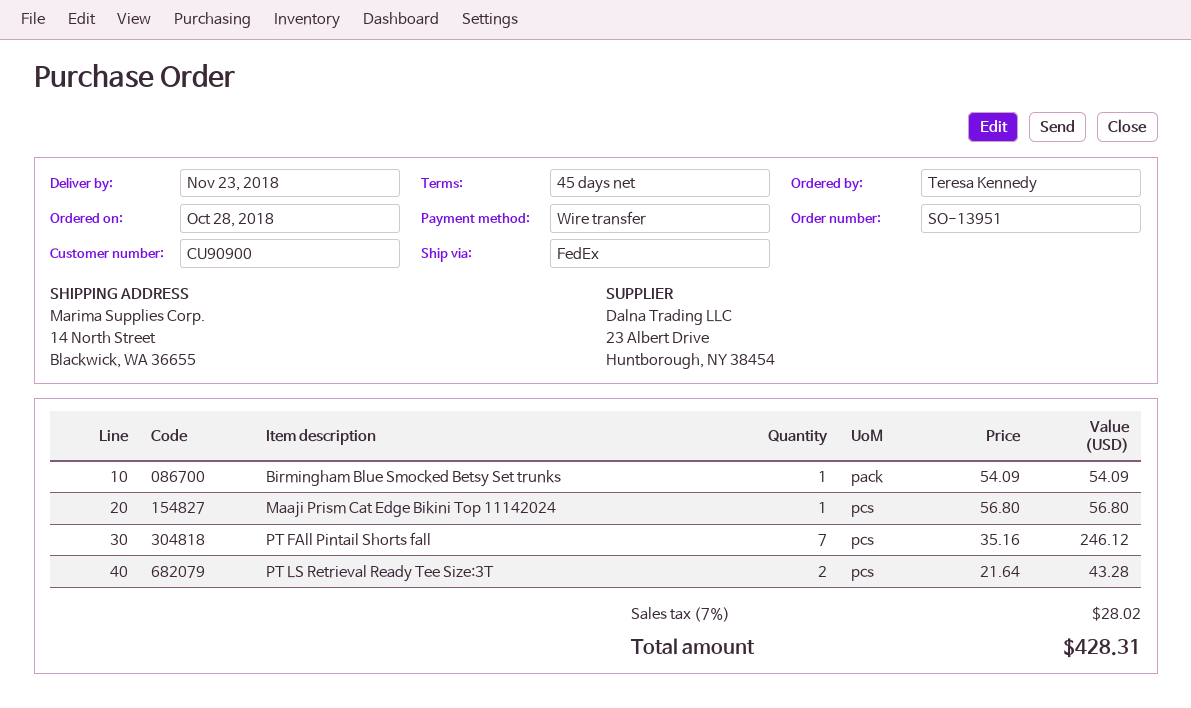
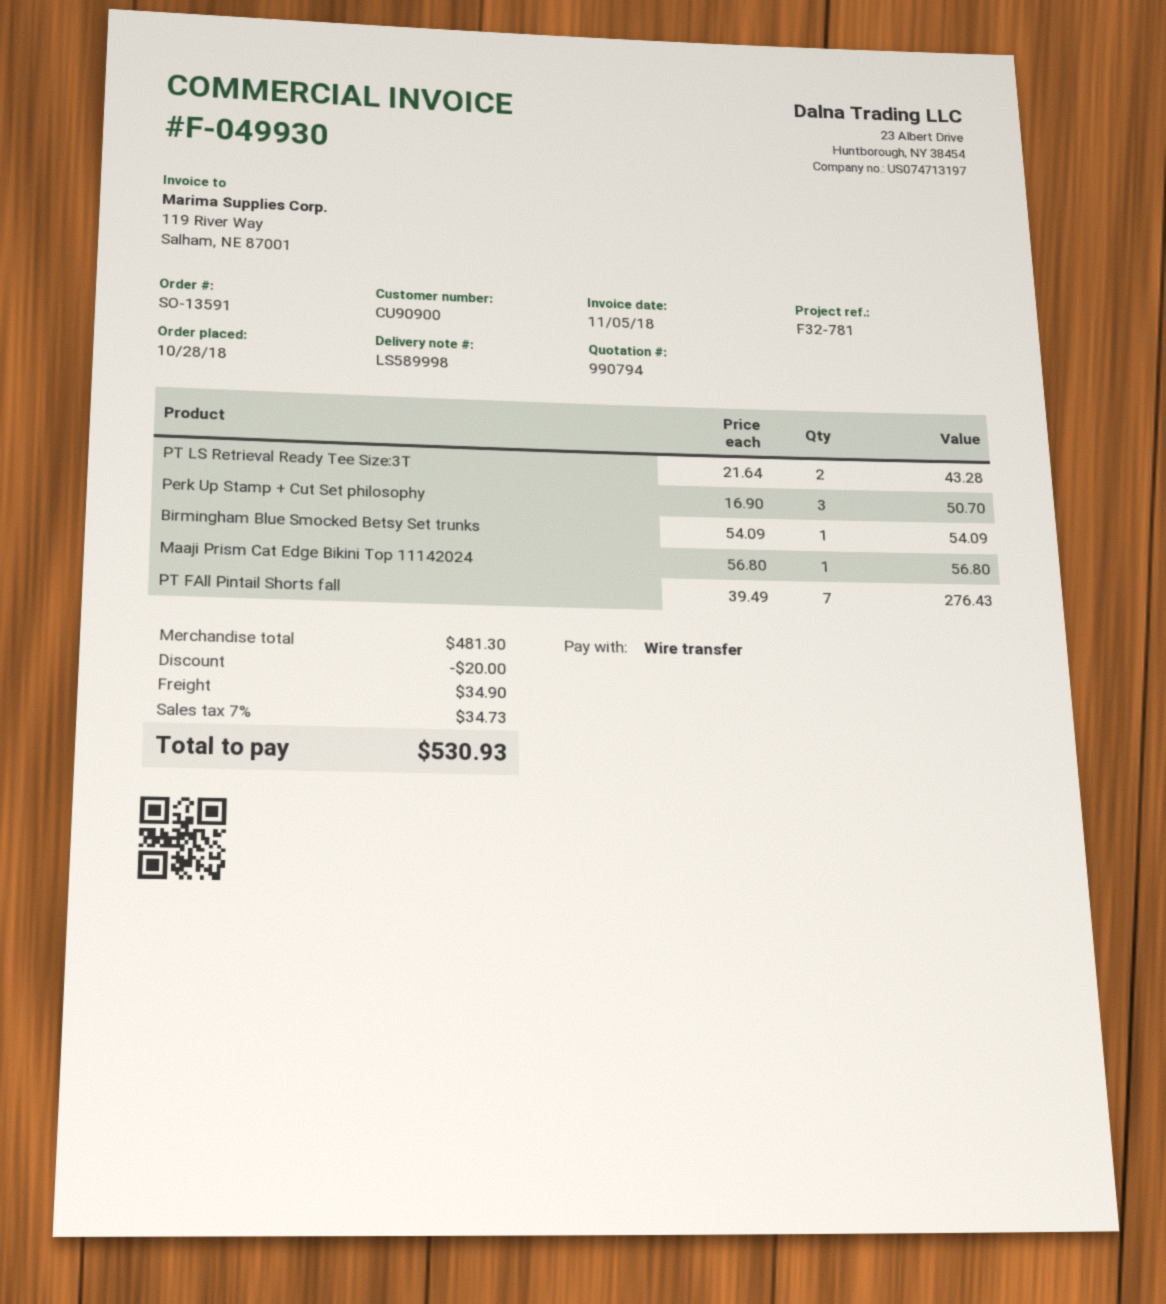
order number: SO-13951 -> SO-13591
PT FAll Pintail Shorts fall: 7 x 35.16 = 246.12 -> 7 x 39.49 = 276.43
Perk Up Stamp + Cut Set philosophy: none -> 3 x 16.90 = 50.70
discount: none -> 20.00
shipping: none -> 34.90
tax: 7% = 28.02 -> 7% = 34.73
total: 428.31 -> 530.93

